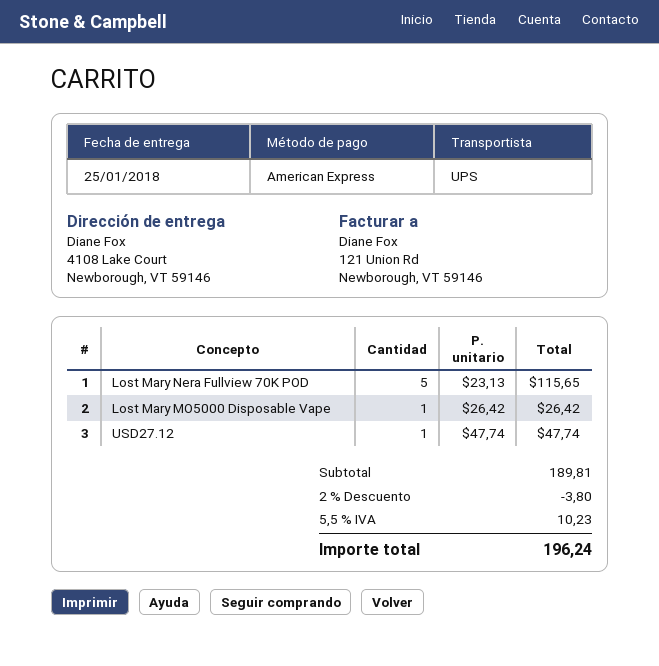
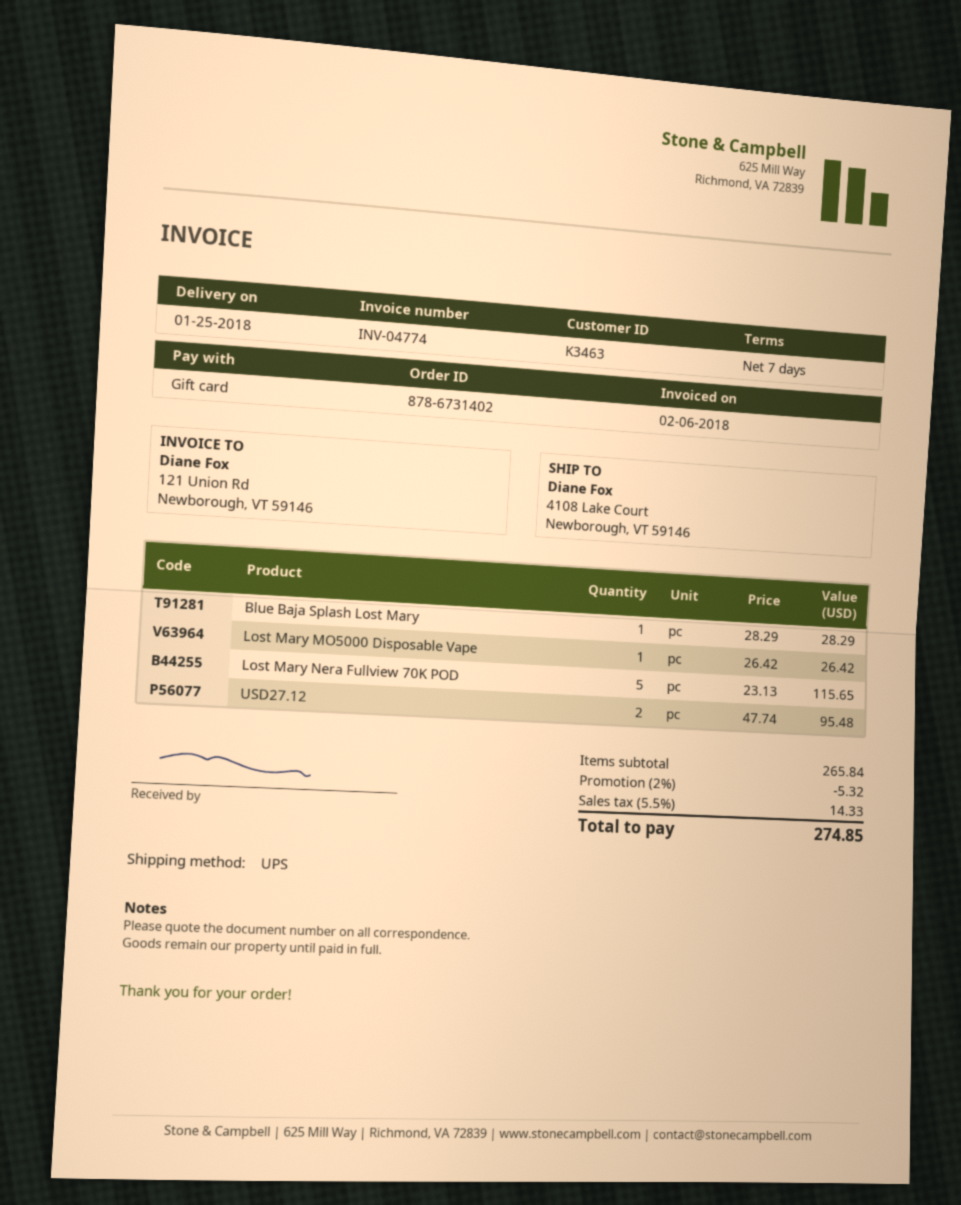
payment method: American Express -> gift card
USD27.12: 1 x 47.74 = 47.74 -> 2 x 47.74 = 95.48
Blue Baja Splash Lost Mary: none -> 1 x 28.29 = 28.29
subtotal: 189.81 -> 265.84
discount: 2% = 3.80 -> 2% = 5.32
tax: 5.5% = 10.23 -> 5.5% = 14.33
total: 196.24 -> 274.85

